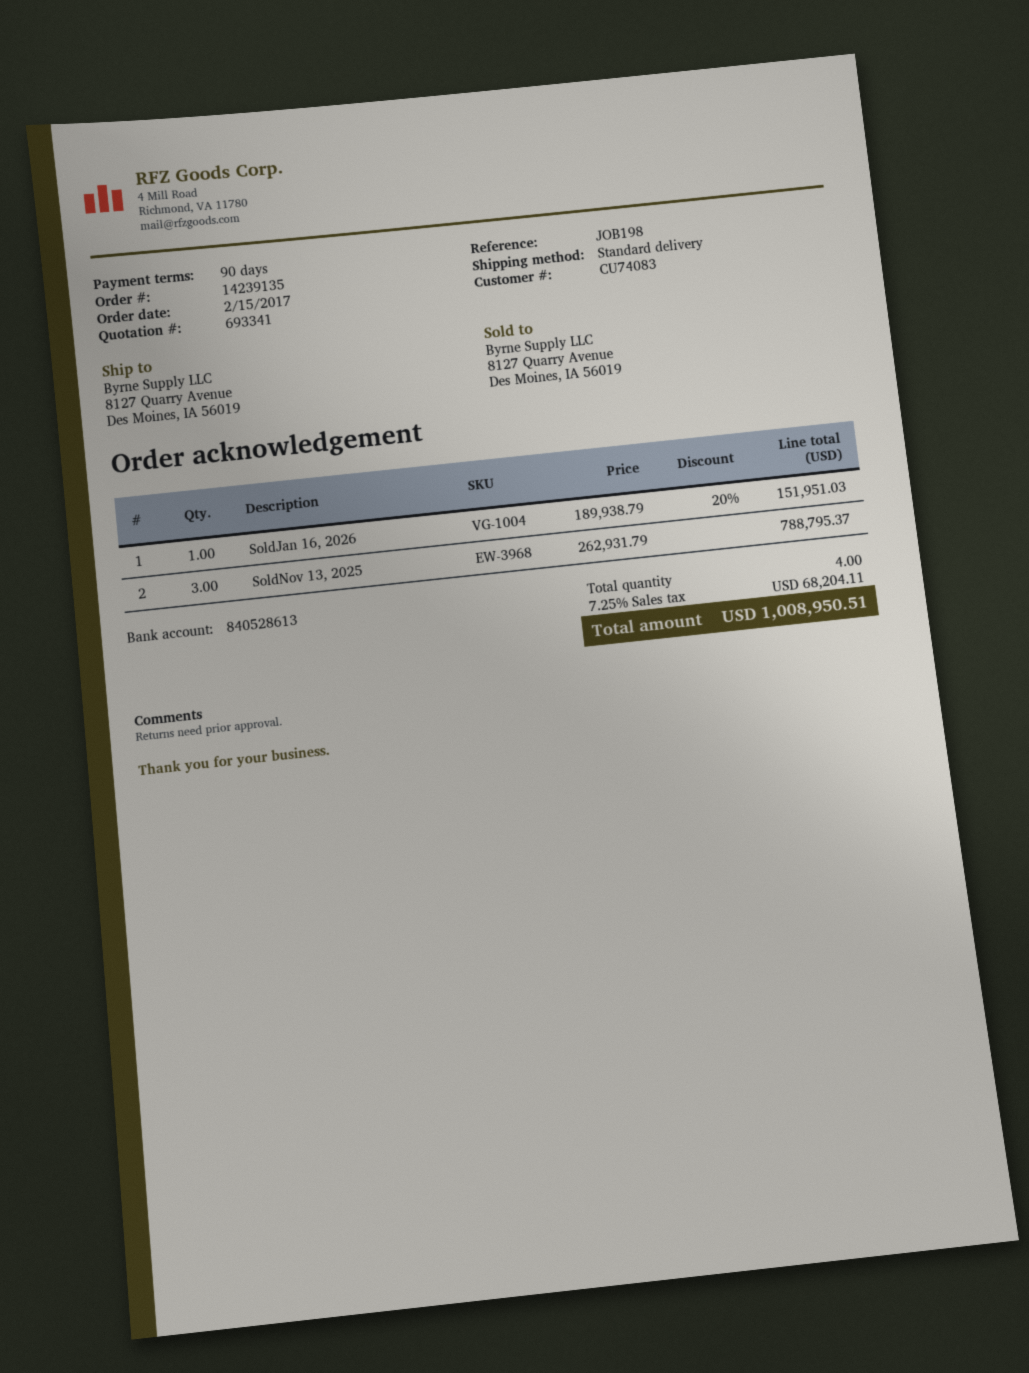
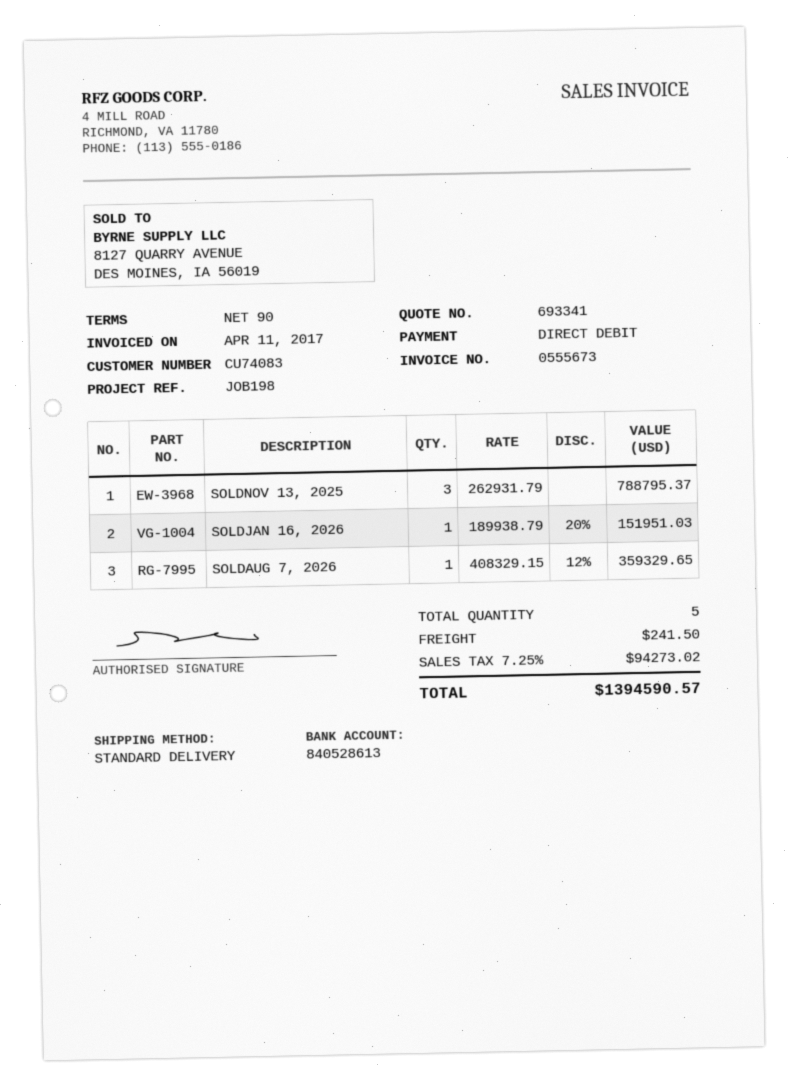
SOLDAUG 7, 2026: none -> 1 x 408329.15 - 12% = 359329.65
total quantity: 4 -> 5
shipping: none -> 241.50
tax: 7.25% = 68204.11 -> 7.25% = 94273.02
total: 1008950.51 -> 1394590.57

